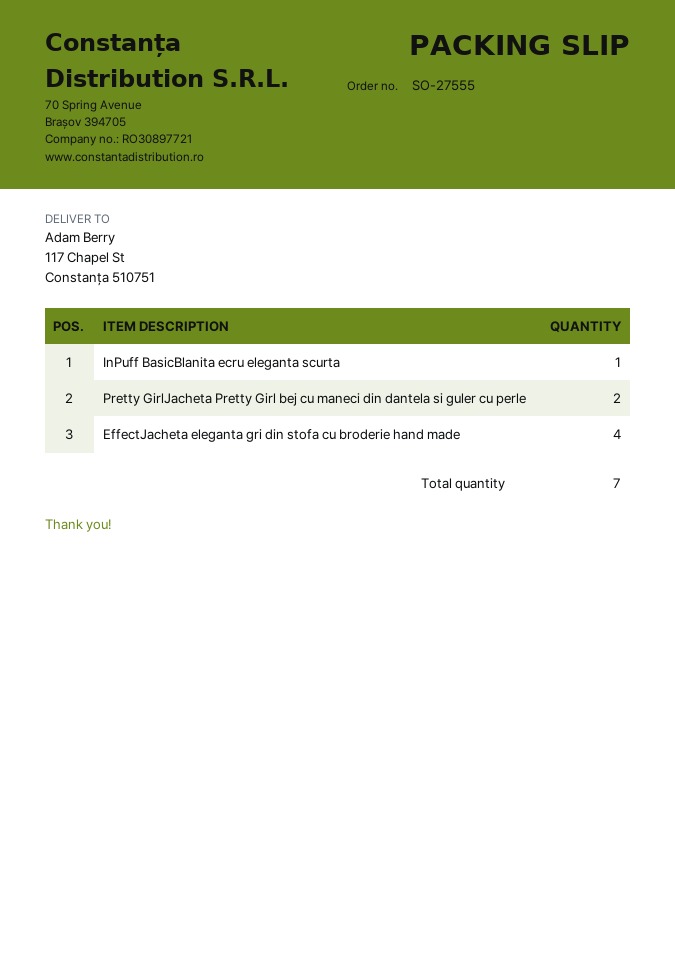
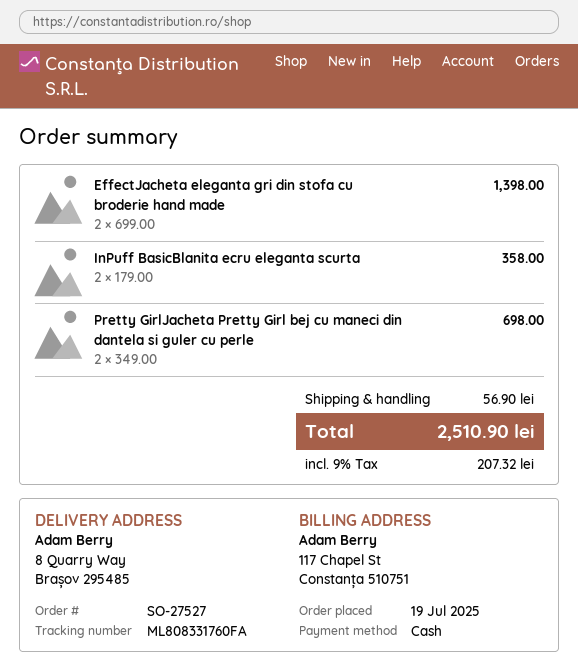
order number: SO-27555 -> SO-27527
ship to: 117 Chapel St, Constanța 510751 -> 8 Quarry Way, Brașov 295485
InPuff BasicBlanita ecru eleganta scurta: 1 -> 2
EffectJacheta eleganta gri din stofa cu broderie hand made: 4 -> 2

